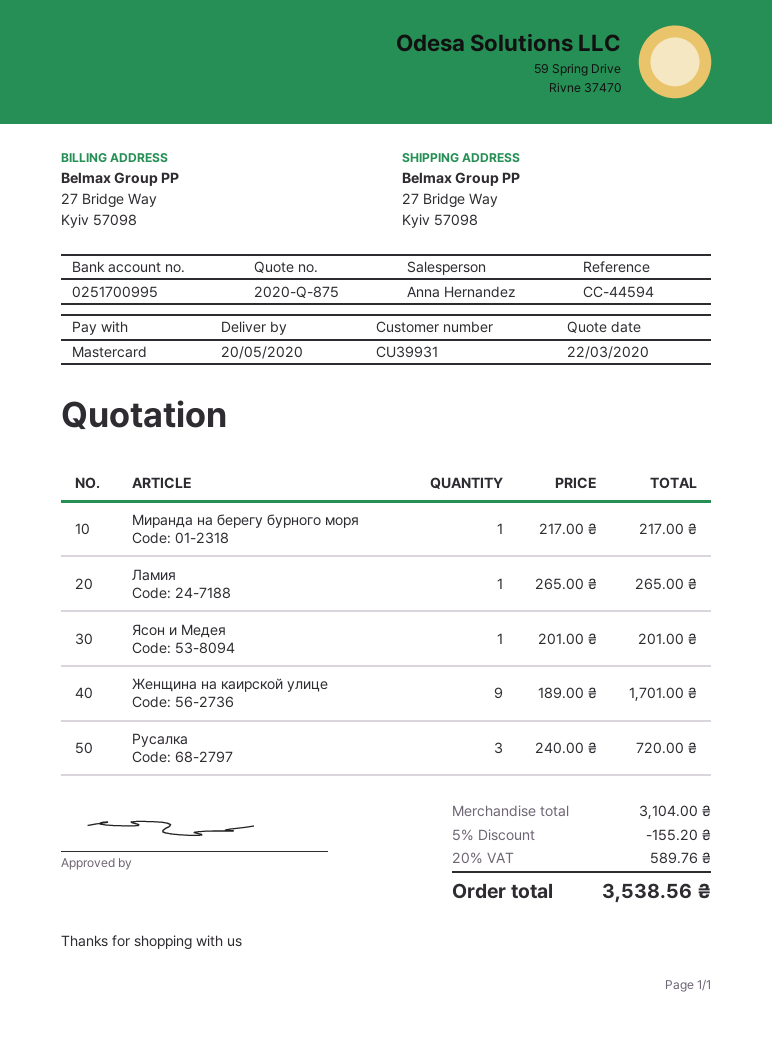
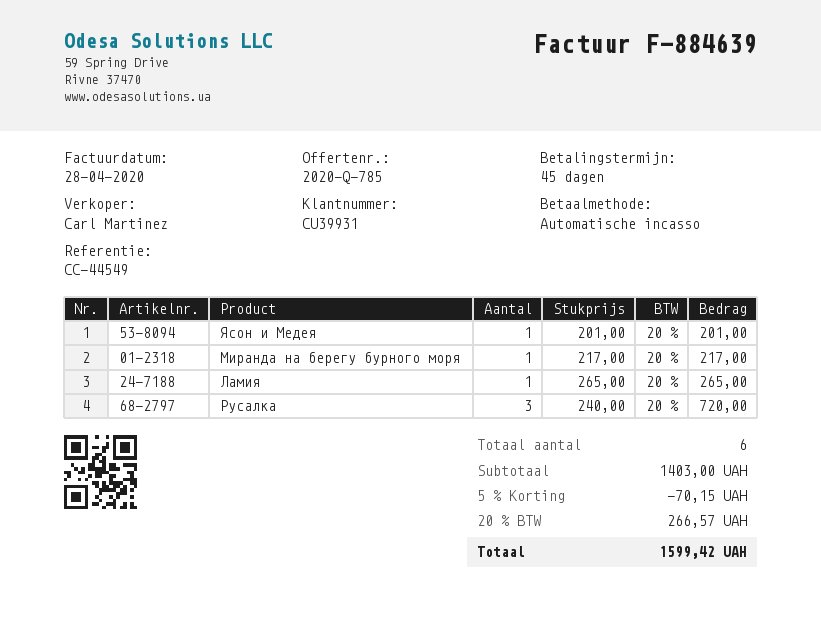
quote number: 2020-Q-875 -> 2020-Q-785
reference: CC-44594 -> CC-44549
sales rep: Anna Hernandez -> Carl Martinez
payment method: Mastercard -> direct debit
Женщина на каирской улице: 9 x 189.00 = 1701.00 -> none
subtotal: 3104.00 -> 1403.00
discount: 5% = 155.20 -> 5% = 70.15
tax: 20% = 589.76 -> 20% = 266.57
total: 3538.56 -> 1599.42

